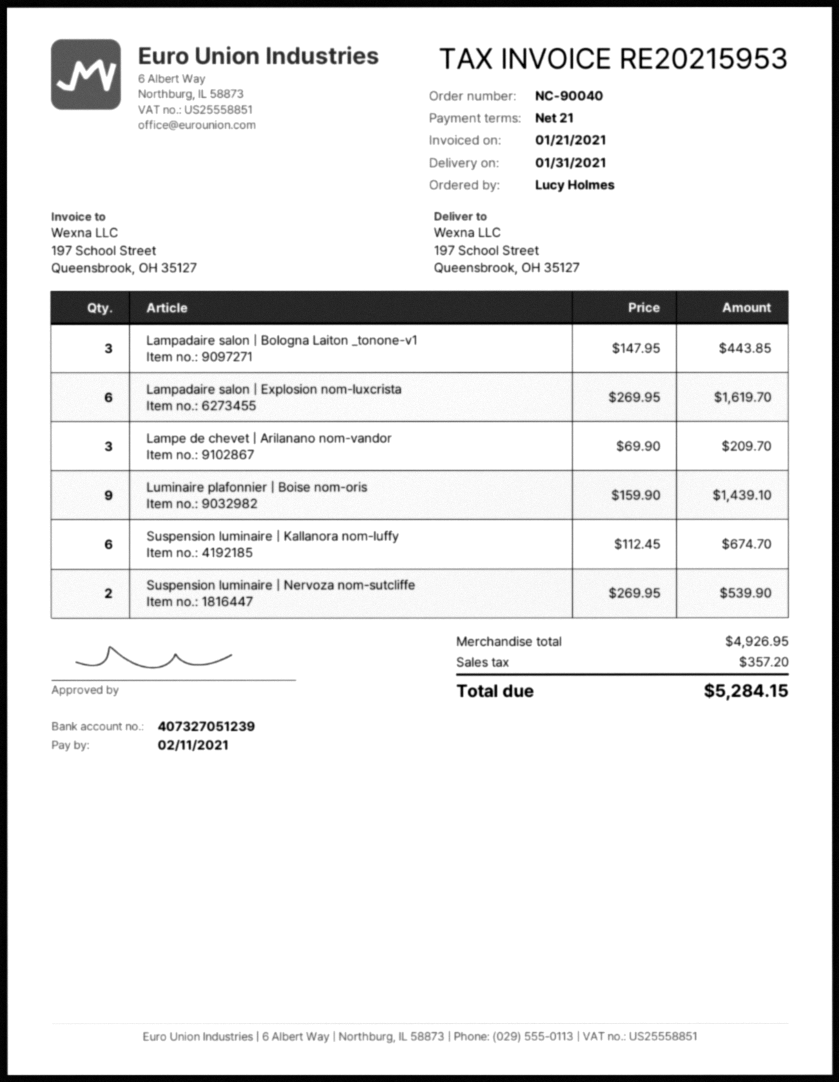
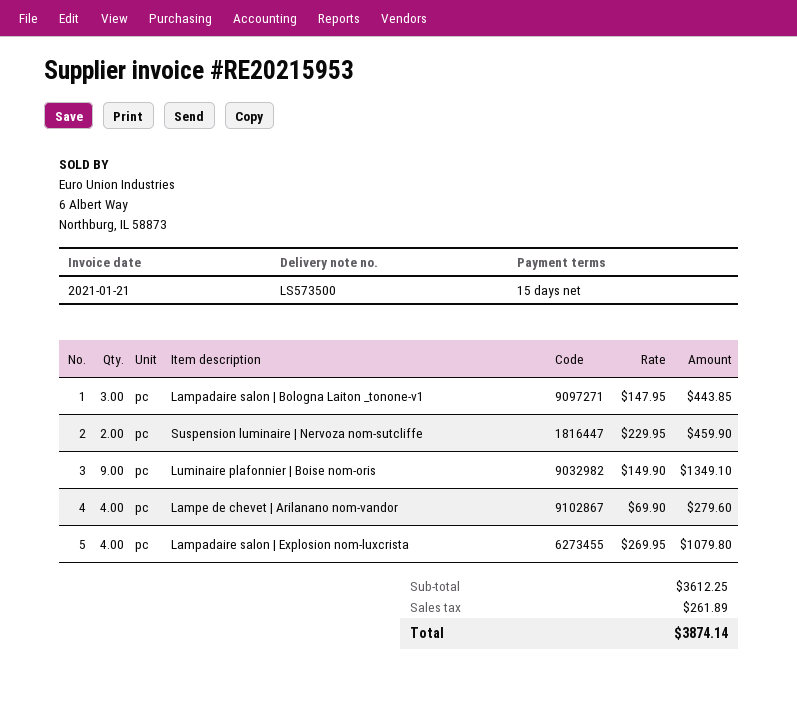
payment terms: 21 days -> 15 days
Lampadaire salon | Explosion nom-luxcrista: 6 x 269.95 = 1619.70 -> 4 x 269.95 = 1079.80
Lampe de chevet | Arilanano nom-vandor: 3 x 69.90 = 209.70 -> 4 x 69.90 = 279.60
Luminaire plafonnier | Boise nom-oris: 9 x 159.90 = 1439.10 -> 9 x 149.90 = 1349.10
Suspension luminaire | Kallanora nom-luffy: 6 x 112.45 = 674.70 -> none
Suspension luminaire | Nervoza nom-sutcliffe: 2 x 269.95 = 539.90 -> 2 x 229.95 = 459.90
subtotal: 4926.95 -> 3612.25
tax: 357.20 -> 261.89
total: 5284.15 -> 3874.14

